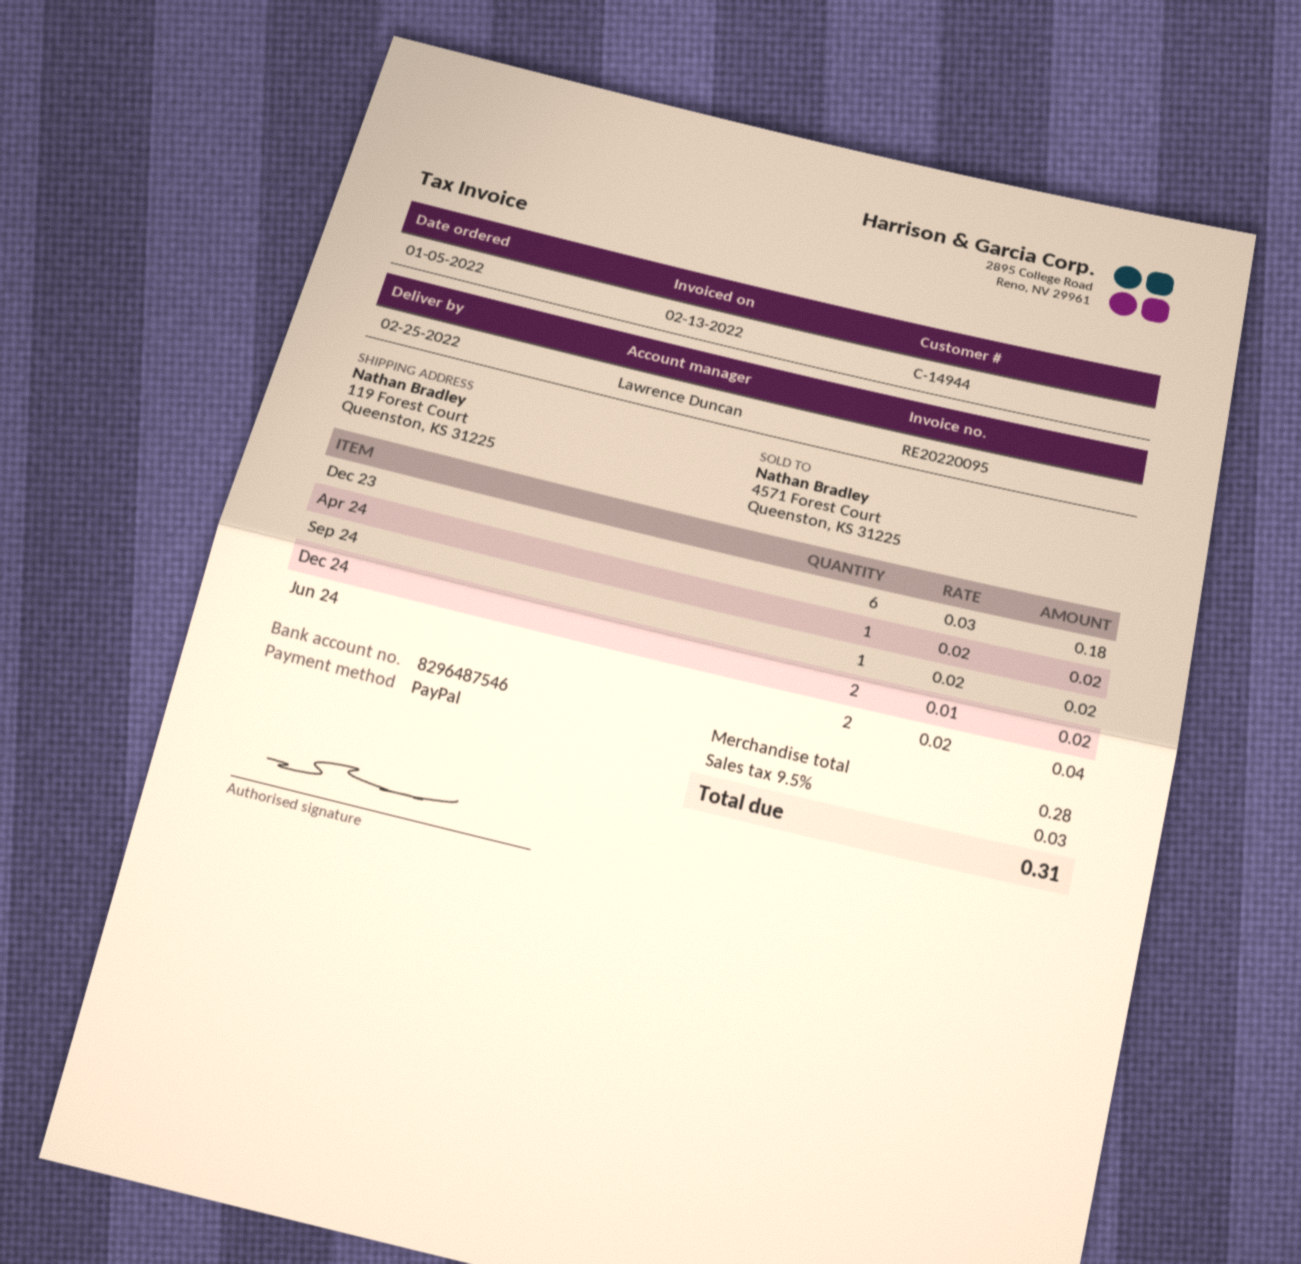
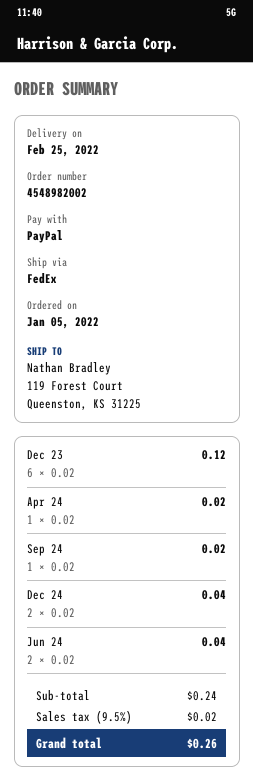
Dec 23: 6 x 0.03 = 0.18 -> 6 x 0.02 = 0.12
Dec 24: 2 x 0.01 = 0.02 -> 2 x 0.02 = 0.04
subtotal: 0.28 -> 0.24
tax: 9.5% = 0.03 -> 9.5% = 0.02
total: 0.31 -> 0.26

